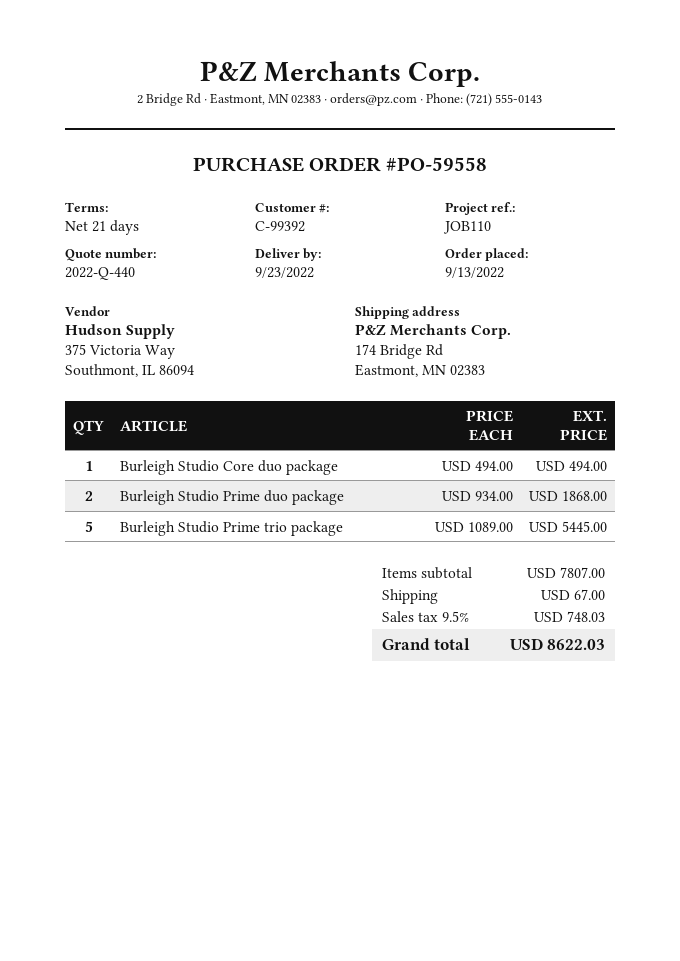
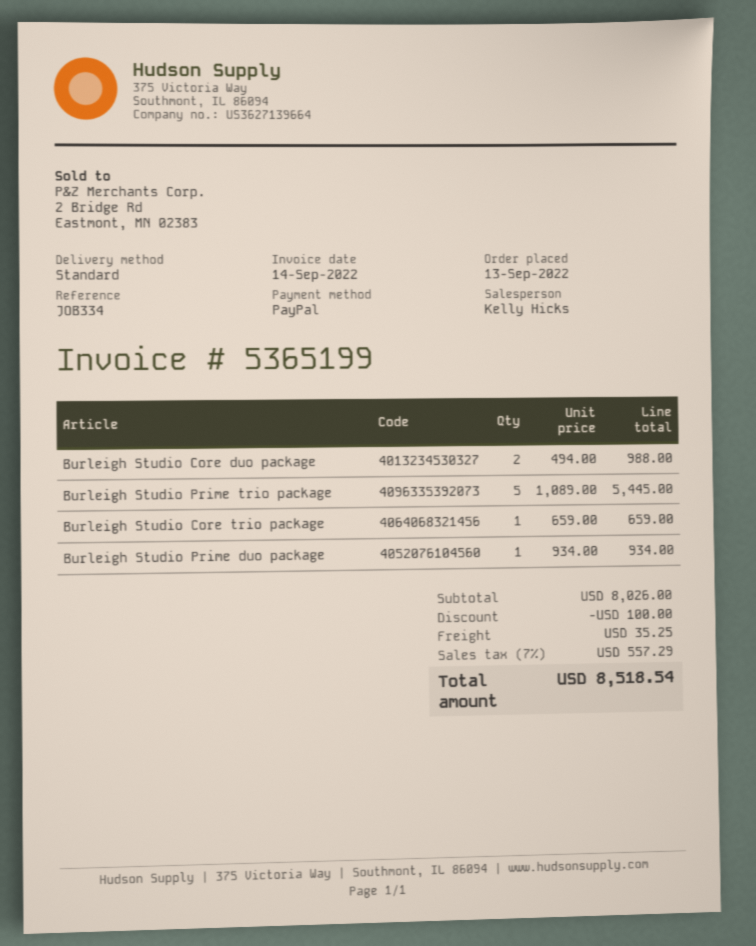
reference: JOB110 -> JOB334
Burleigh Studio Core duo package: 1 x 494.00 = 494.00 -> 2 x 494.00 = 988.00
Burleigh Studio Prime duo package: 2 x 934.00 = 1868.00 -> 1 x 934.00 = 934.00
Burleigh Studio Core trio package: none -> 1 x 659.00 = 659.00
subtotal: 7807.00 -> 8026.00
discount: none -> 100.00
shipping: 67.00 -> 35.25
tax: 9.5% = 748.03 -> 7% = 557.29
total: 8622.03 -> 8518.54

